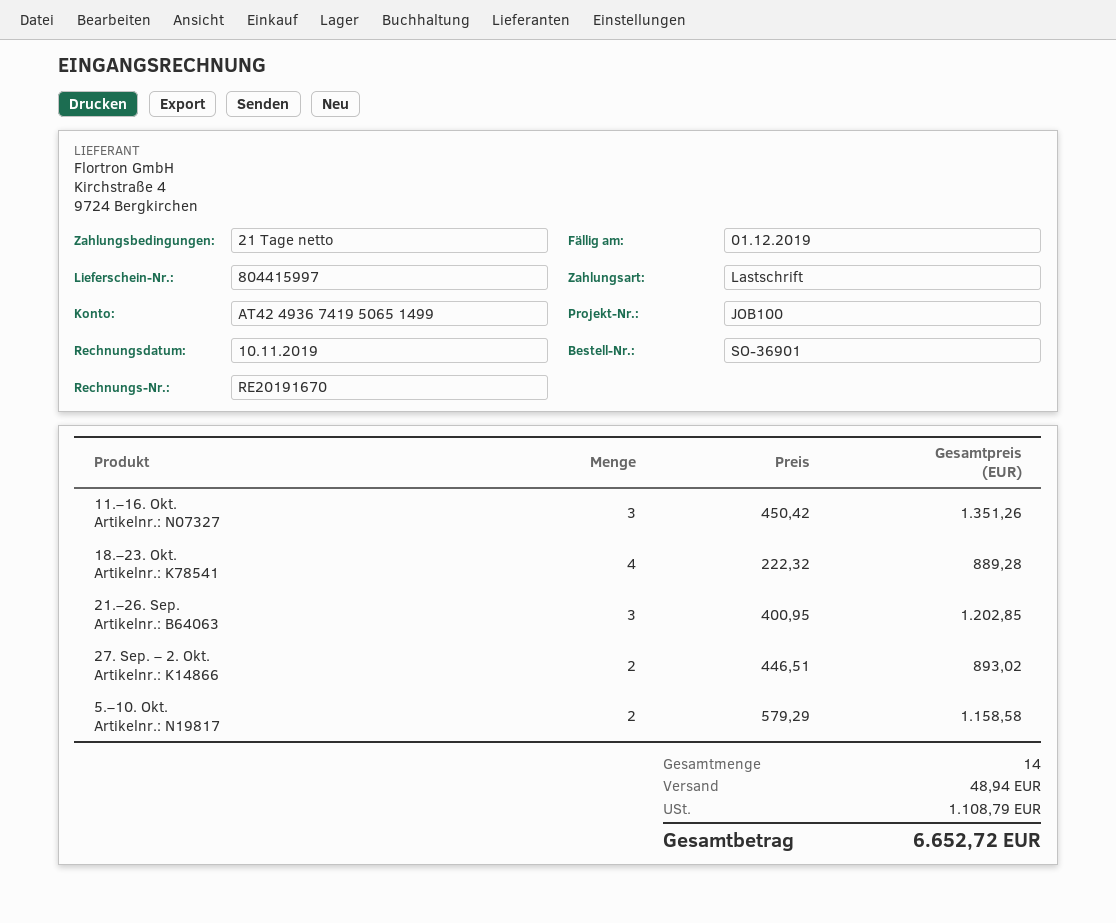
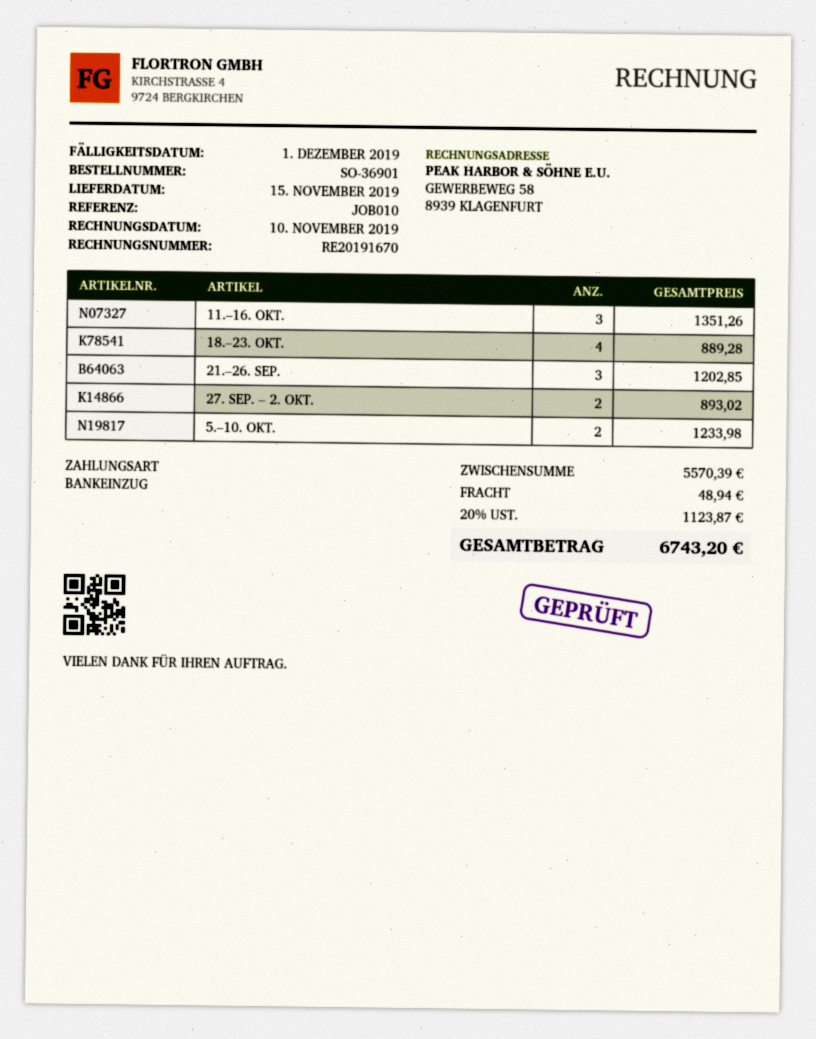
reference: JOB100 -> JOB010
5.–10. Okt.: 2 for 1158.58 -> 2 for 1233.98
tax: 1108.79 -> 1123.87
total: 6652.72 -> 6743.20

